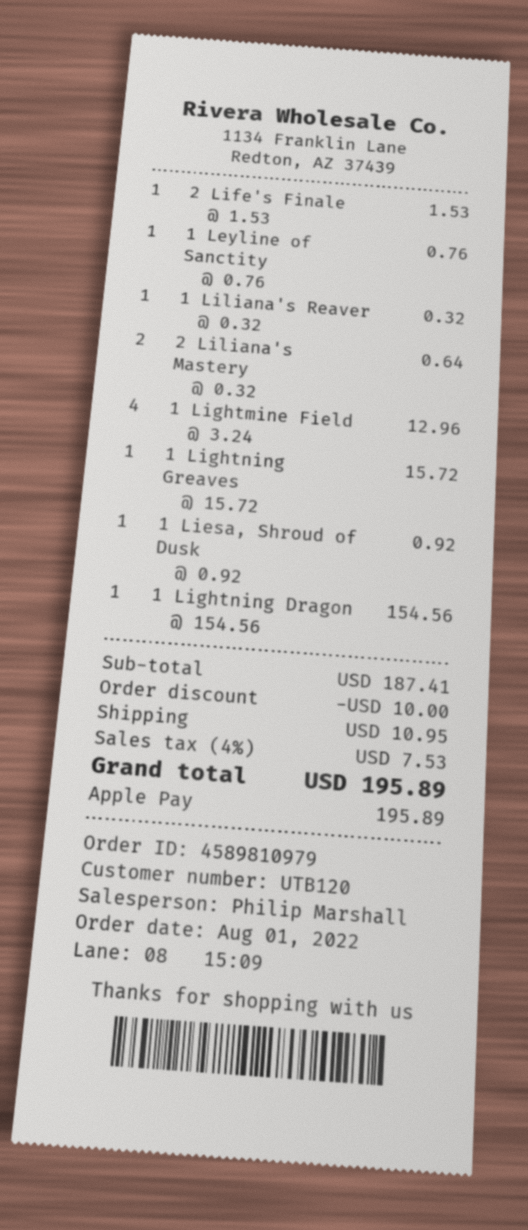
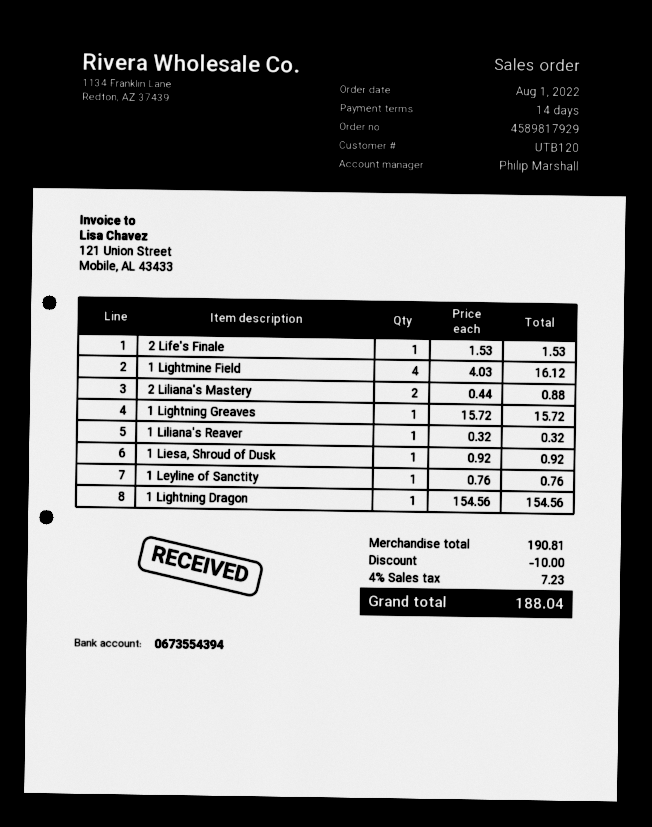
order number: 4589810979 -> 4589817929
2 Liliana's Mastery: 2 x 0.32 = 0.64 -> 2 x 0.44 = 0.88
1 Lightmine Field: 4 x 3.24 = 12.96 -> 4 x 4.03 = 16.12
subtotal: 187.41 -> 190.81
shipping: 10.95 -> none
tax: 4% = 7.53 -> 4% = 7.23
total: 195.89 -> 188.04

